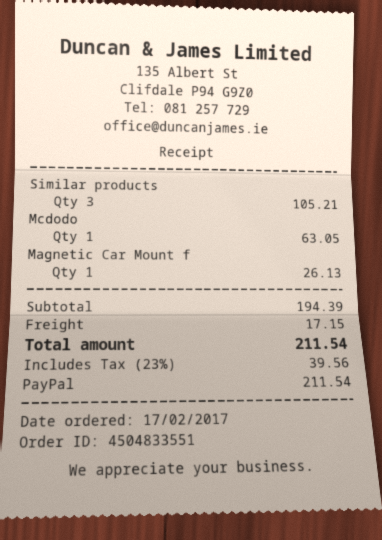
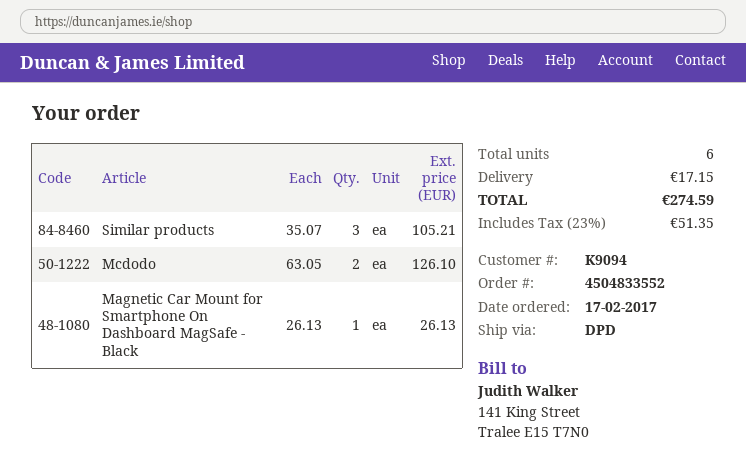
order number: 4504833551 -> 4504833552
Mcdodo: 1 for 63.05 -> 2 for 126.10
tax: 23% = 39.56 -> 23% = 51.35
total: 211.54 -> 274.59

